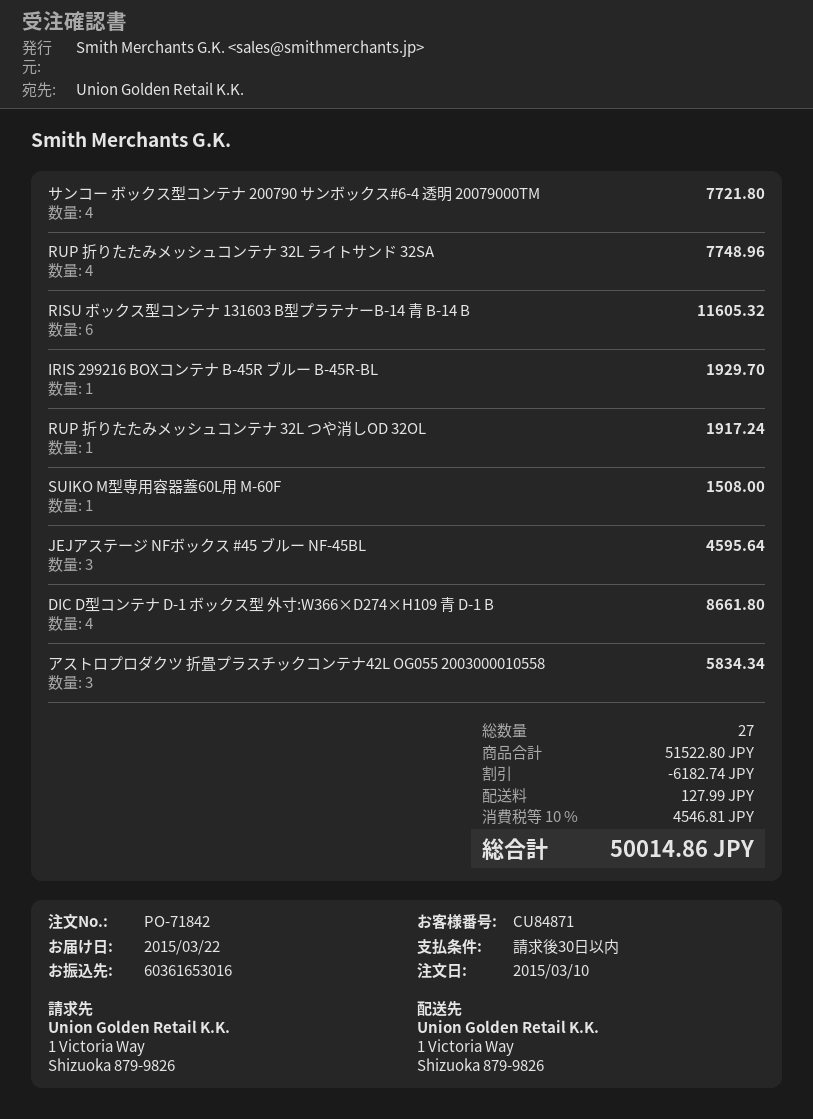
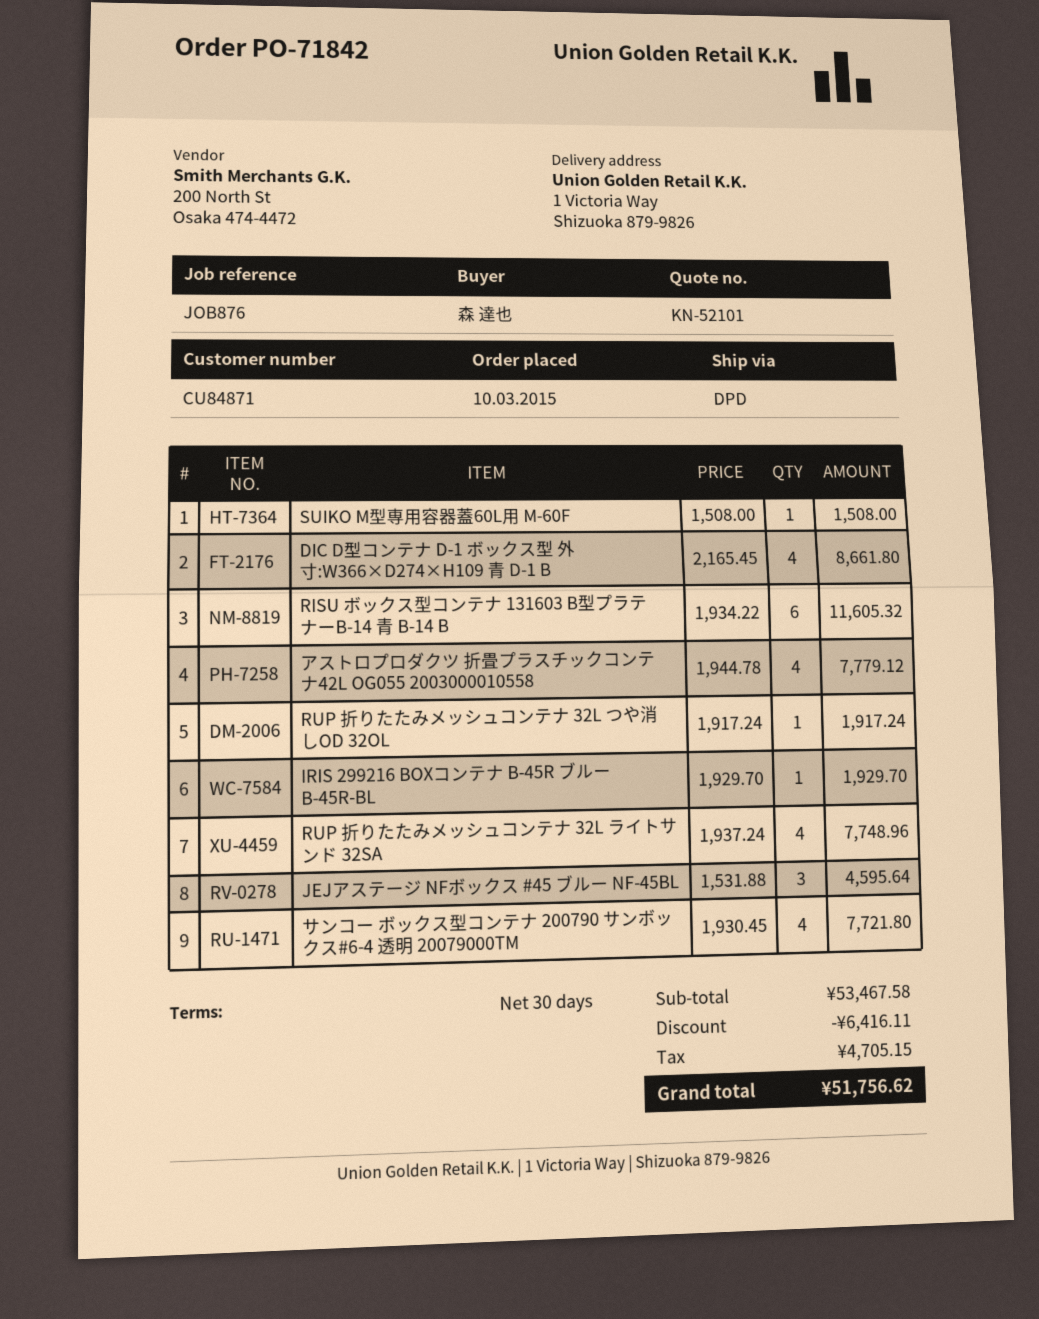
アストロプロダクツ 折畳プラスチックコンテナ42L OG055 2003000010558: 3 for 5834.34 -> 4 for 7779.12
subtotal: 51522.80 -> 53467.58
discount: 6182.74 -> 6416.11
shipping: 127.99 -> none
tax: 4546.81 -> 4705.15
total: 50014.86 -> 51756.62

